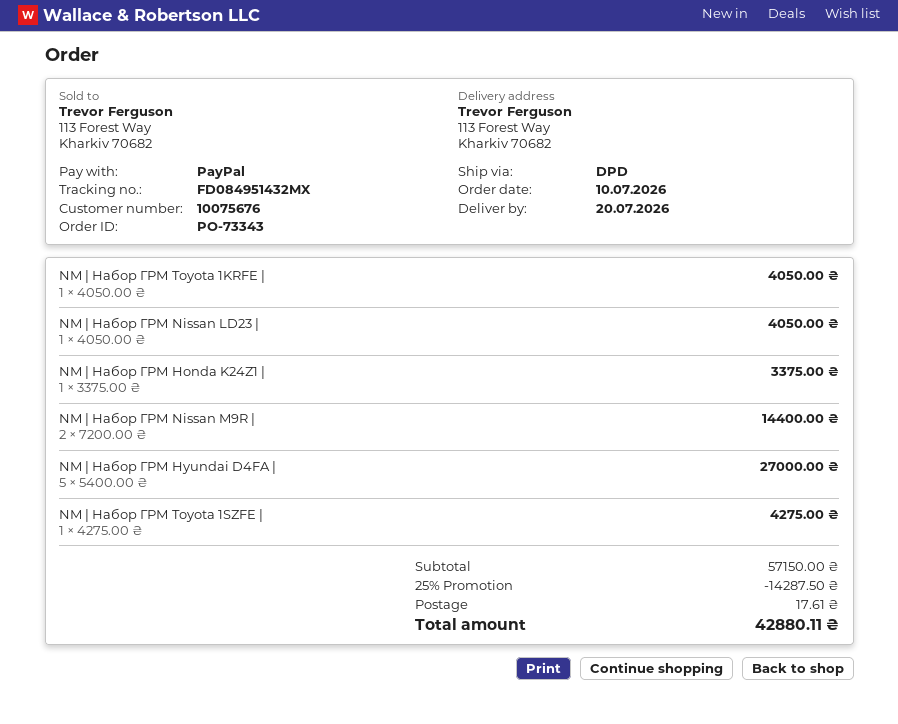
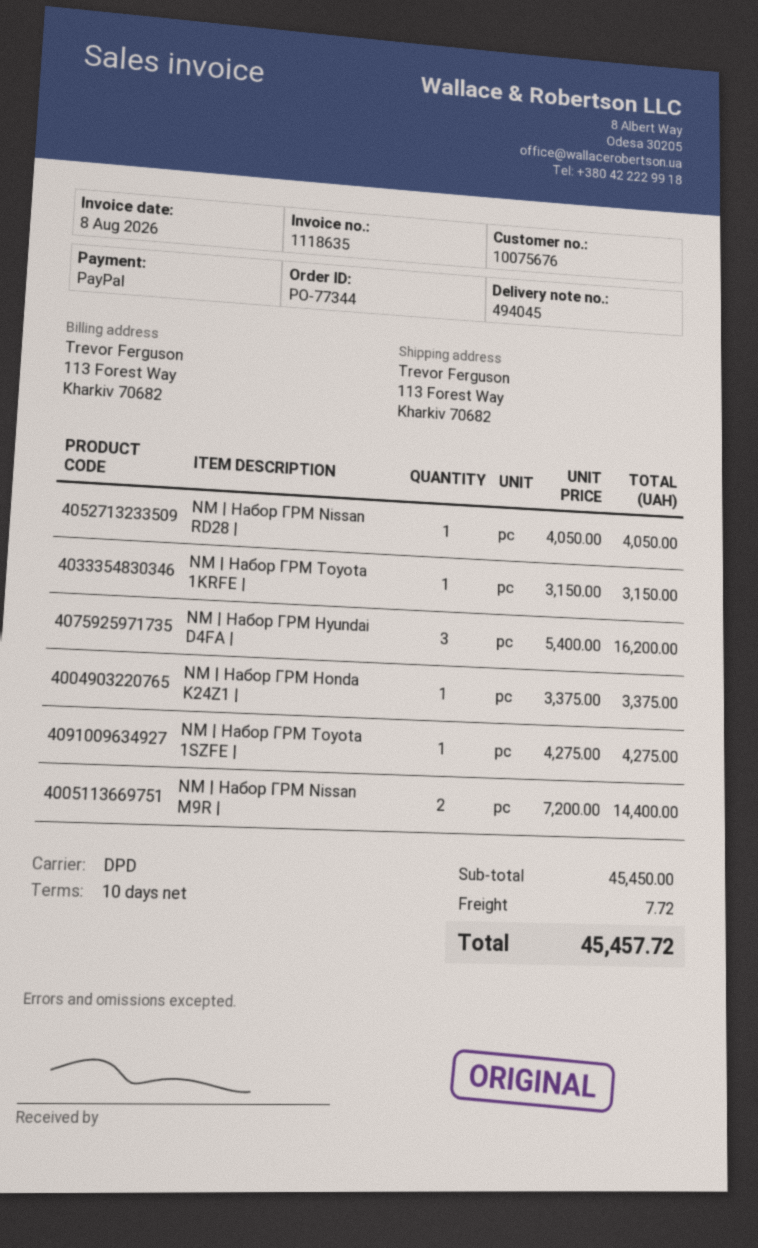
order number: PO-73343 -> PO-77344
NM | Набор ГРМ Toyota 1KRFE |: 1 x 4050.00 = 4050.00 -> 1 x 3150.00 = 3150.00
NM | Набор ГРМ Nissan LD23 |: 1 x 4050.00 = 4050.00 -> none
NM | Набор ГРМ Hyundai D4FA |: 5 x 5400.00 = 27000.00 -> 3 x 5400.00 = 16200.00
NM | Набор ГРМ Nissan RD28 |: none -> 1 x 4050.00 = 4050.00
subtotal: 57150.00 -> 45450.00
discount: 25% = 14287.50 -> none
shipping: 17.61 -> 7.72
total: 42880.11 -> 45457.72

